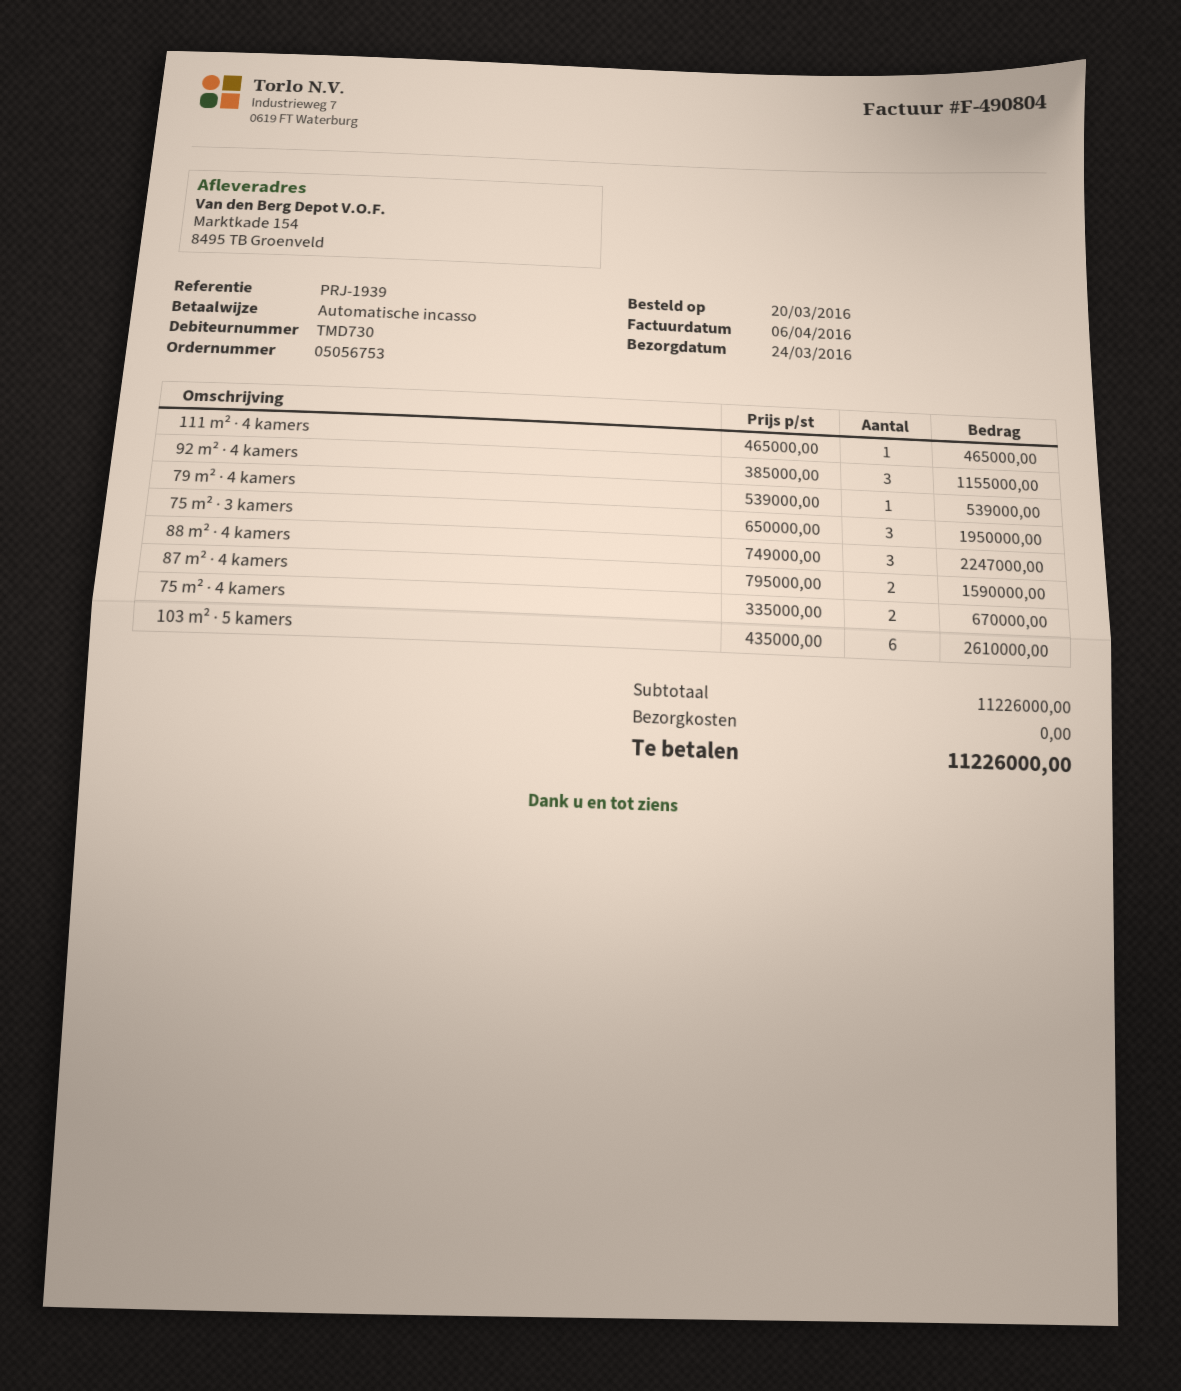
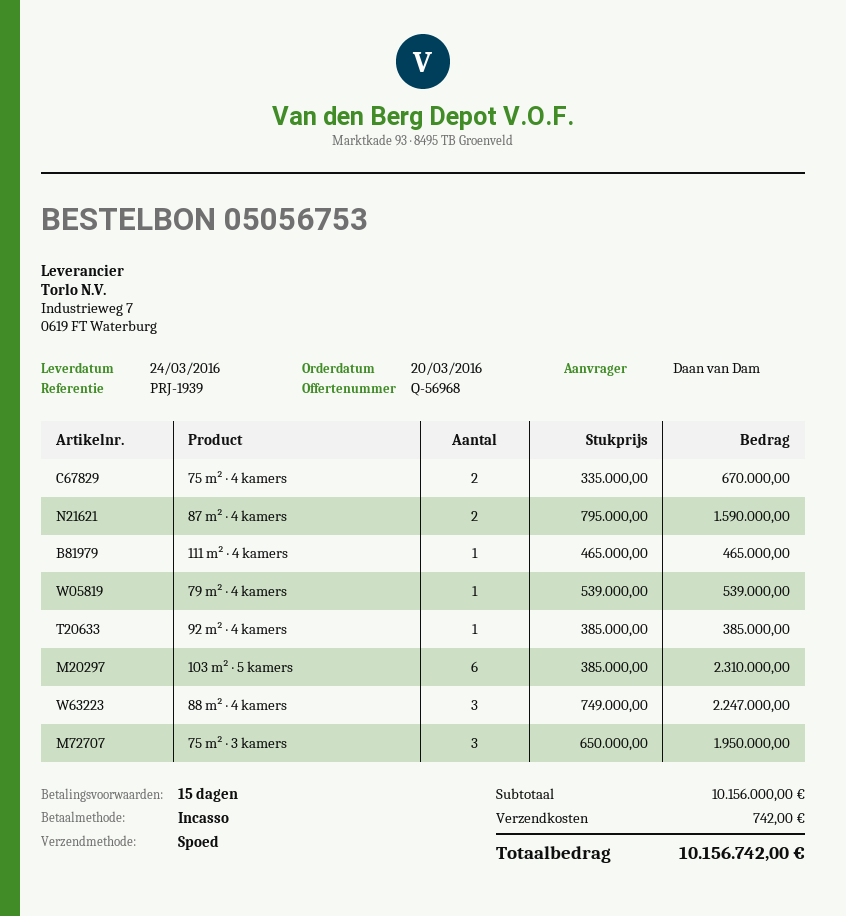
92 m² · 4 kamers: 3 x 385000.00 = 1155000.00 -> 1 x 385000.00 = 385000.00
103 m² · 5 kamers: 6 x 435000.00 = 2610000.00 -> 6 x 385000.00 = 2310000.00
subtotal: 11226000.00 -> 10156000.00
shipping: 0.00 -> 742.00
total: 11226000.00 -> 10156742.00

